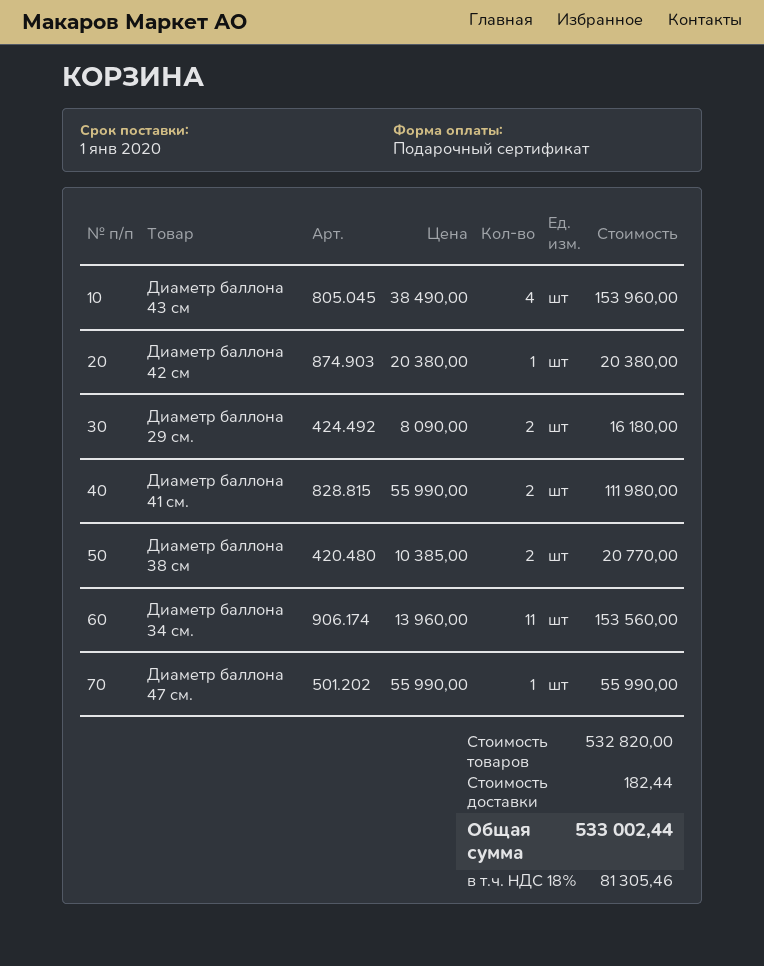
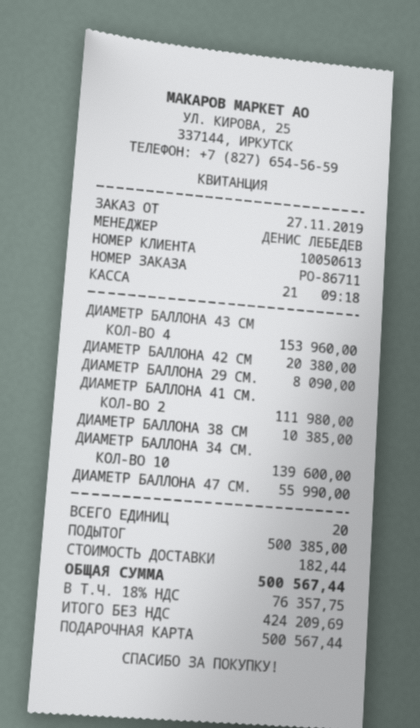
Диаметр баллона 29 см.: 2 for 16180.00 -> 1 for 8090.00
Диаметр баллона 38 см: 2 for 20770.00 -> 1 for 10385.00
Диаметр баллона 34 см.: 11 for 153560.00 -> 10 for 139600.00
subtotal: 532820.00 -> 500385.00
tax: 18% = 81305.46 -> 18% = 76357.75
total: 533002.44 -> 500567.44

